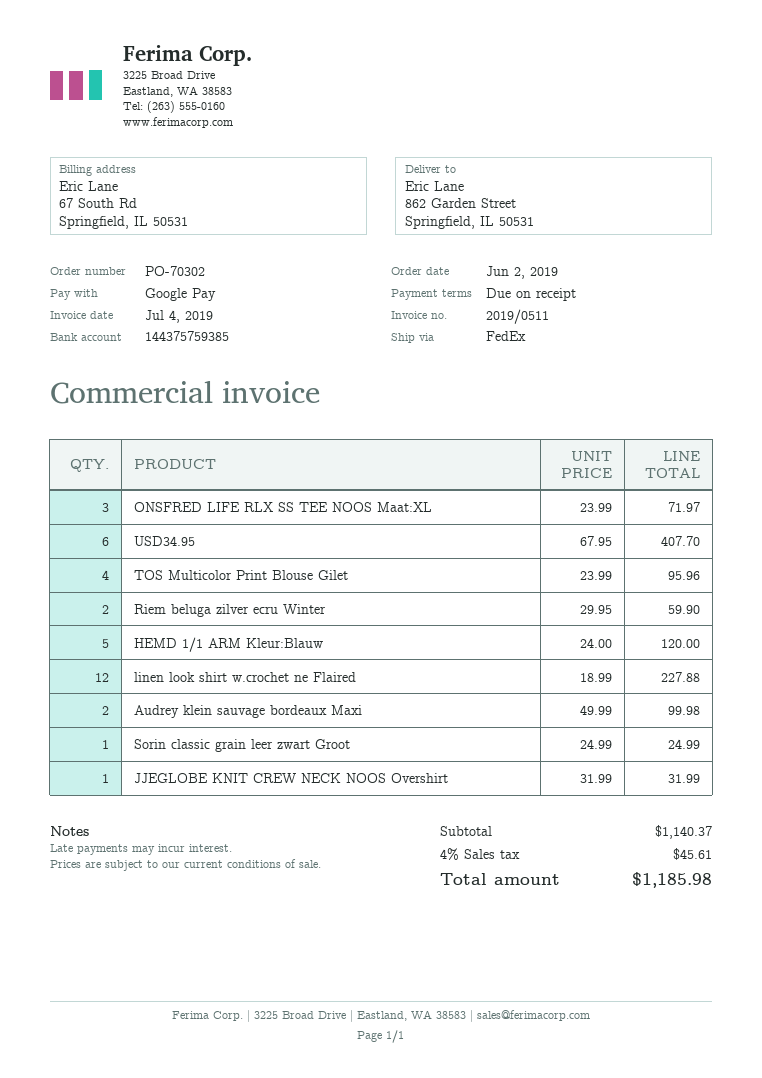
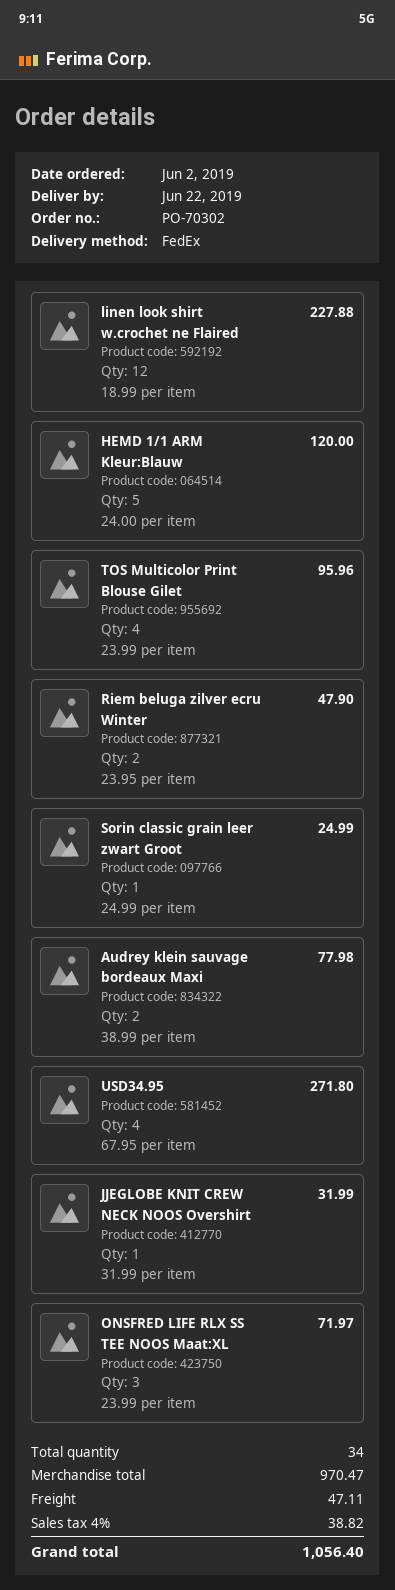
USD34.95: 6 x 67.95 = 407.70 -> 4 x 67.95 = 271.80
Riem beluga zilver ecru Winter: 2 x 29.95 = 59.90 -> 2 x 23.95 = 47.90
Audrey klein sauvage bordeaux Maxi: 2 x 49.99 = 99.98 -> 2 x 38.99 = 77.98
subtotal: 1140.37 -> 970.47
shipping: none -> 47.11
tax: 4% = 45.61 -> 4% = 38.82
total: 1185.98 -> 1056.40

